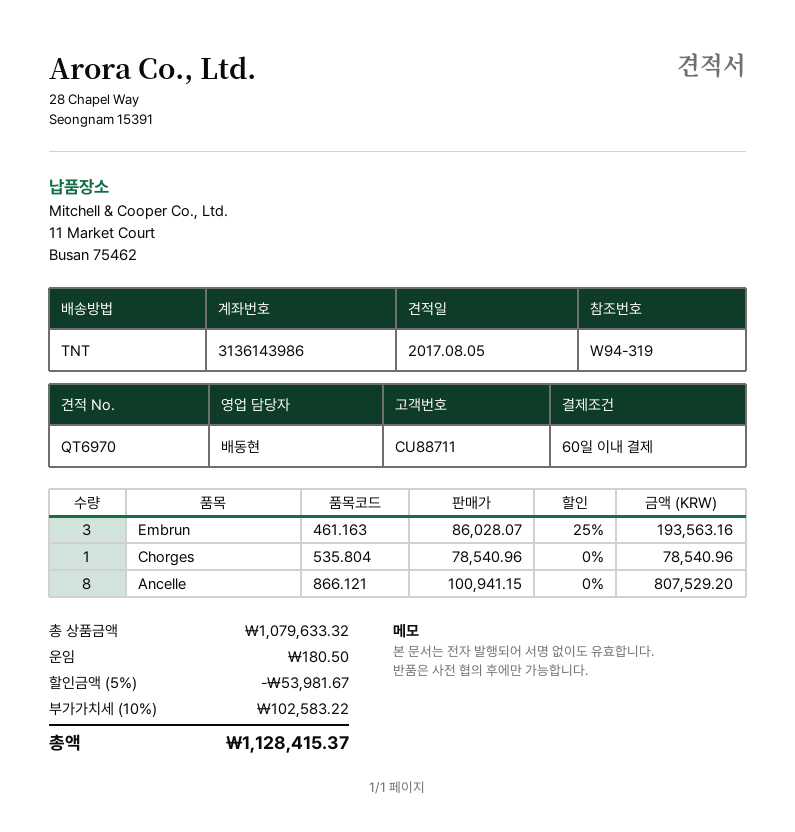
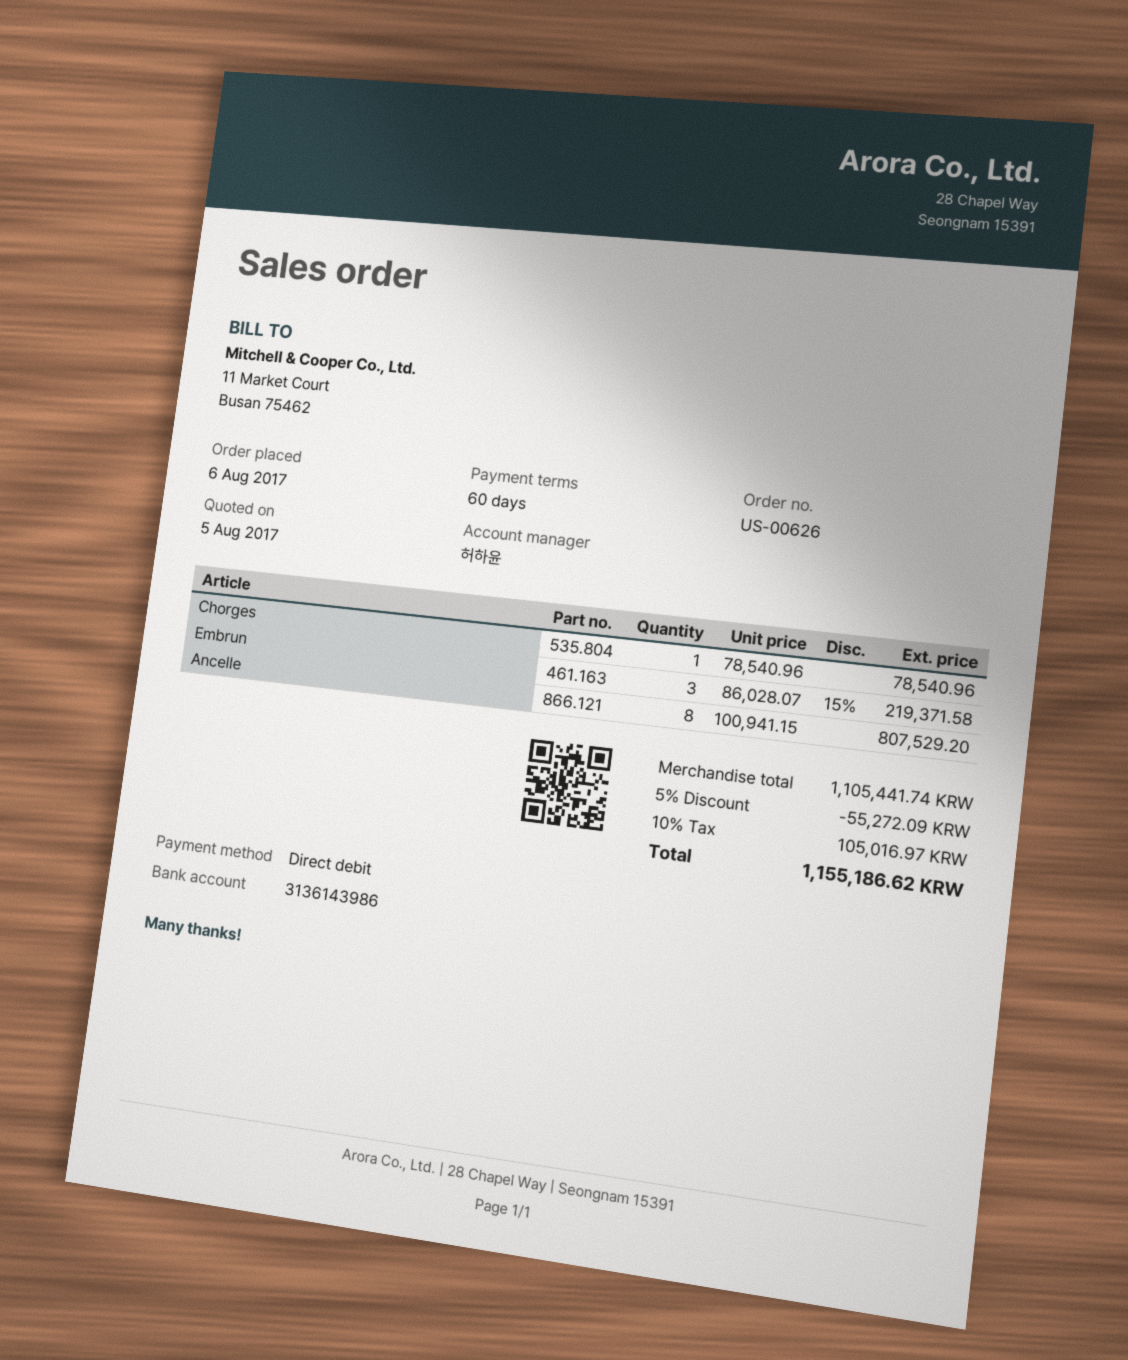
sales rep: 배동현 -> 허하윤
Embrun: 3 x 86028.07 - 25% = 193563.16 -> 3 x 86028.07 - 15% = 219371.58
subtotal: 1079633.32 -> 1105441.74
discount: 5% = 53981.67 -> 5% = 55272.09
shipping: 180.50 -> none
tax: 10% = 102583.22 -> 10% = 105016.97
total: 1128415.37 -> 1155186.62

